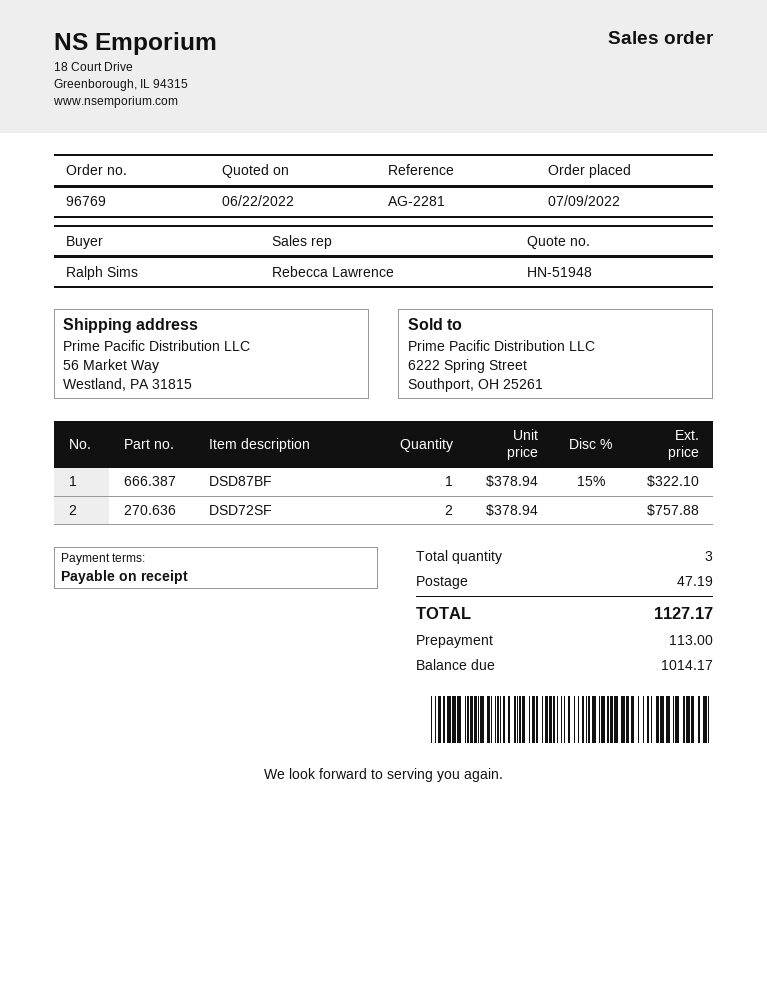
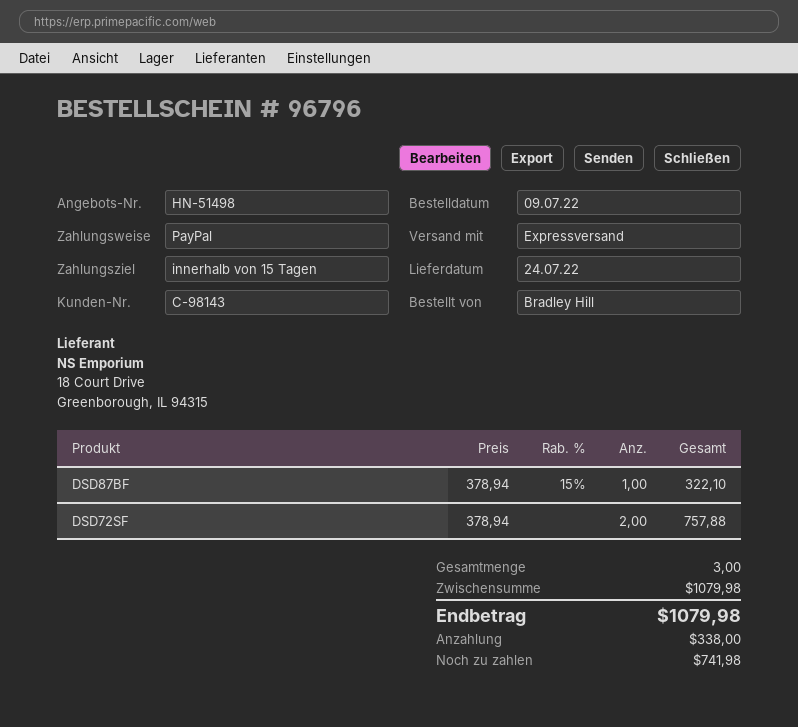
quote number: HN-51948 -> HN-51498
order number: 96769 -> 96796
payment terms: on receipt -> 15 days
ordered by: Ralph Sims -> Bradley Hill
shipping: 47.19 -> none
total: 1127.17 -> 1079.98
deposit: 113.00 -> 338.00
balance: 1014.17 -> 741.98

